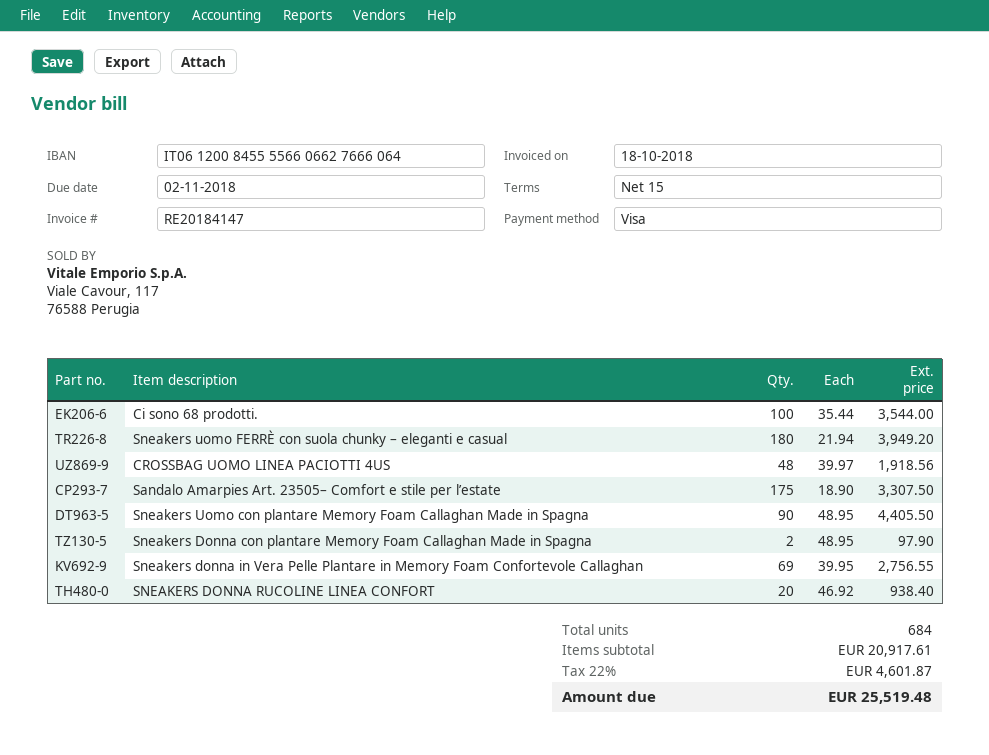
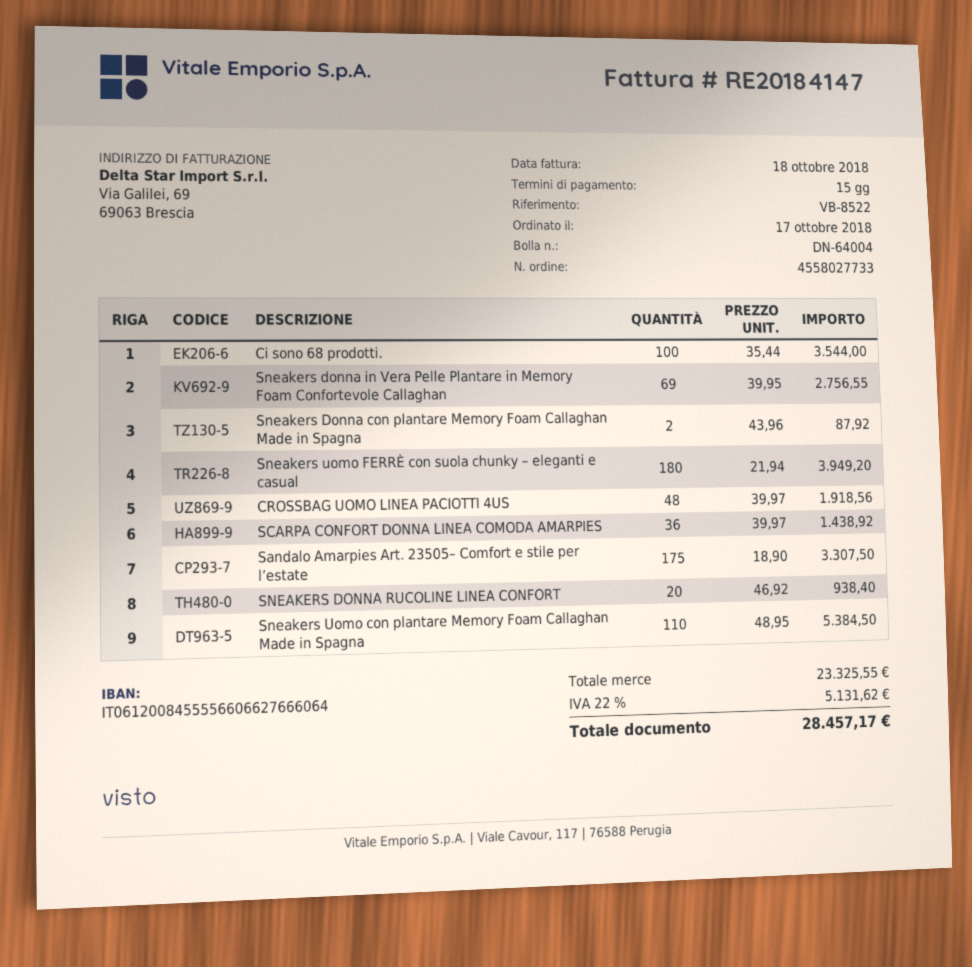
Sneakers Uomo con plantare Memory Foam Callaghan Made in Spagna: 90 x 48.95 = 4405.50 -> 110 x 48.95 = 5384.50
Sneakers Donna con plantare Memory Foam Callaghan Made in Spagna: 2 x 48.95 = 97.90 -> 2 x 43.96 = 87.92
SCARPA CONFORT DONNA LINEA COMODA AMARPIES: none -> 36 x 39.97 = 1438.92
subtotal: 20917.61 -> 23325.55
tax: 22% = 4601.87 -> 22% = 5131.62
total: 25519.48 -> 28457.17

